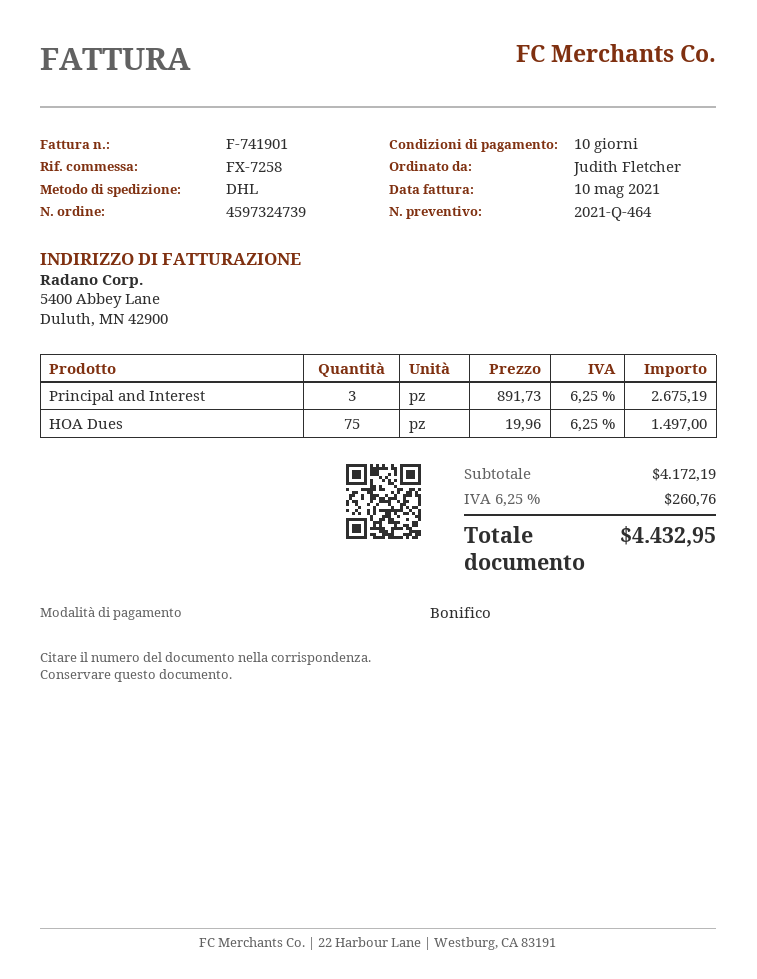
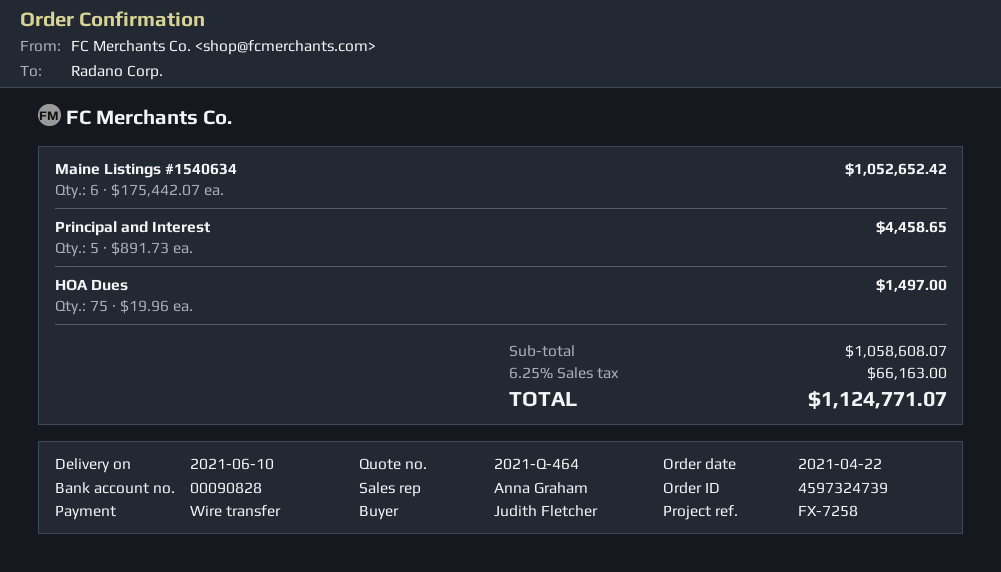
Principal and Interest: 3 x 891.73 = 2675.19 -> 5 x 891.73 = 4458.65
Maine Listings #1540634: none -> 6 x 175442.07 = 1052652.42
subtotal: 4172.19 -> 1058608.07
tax: 6.25% = 260.76 -> 6.25% = 66163.00
total: 4432.95 -> 1124771.07

